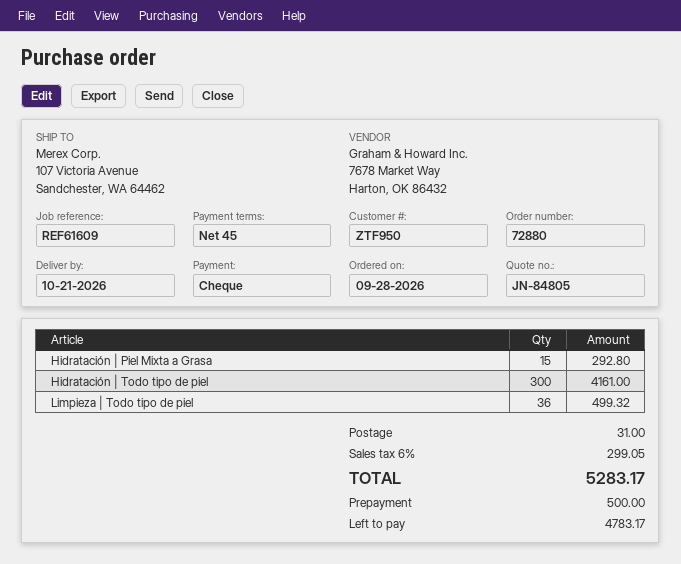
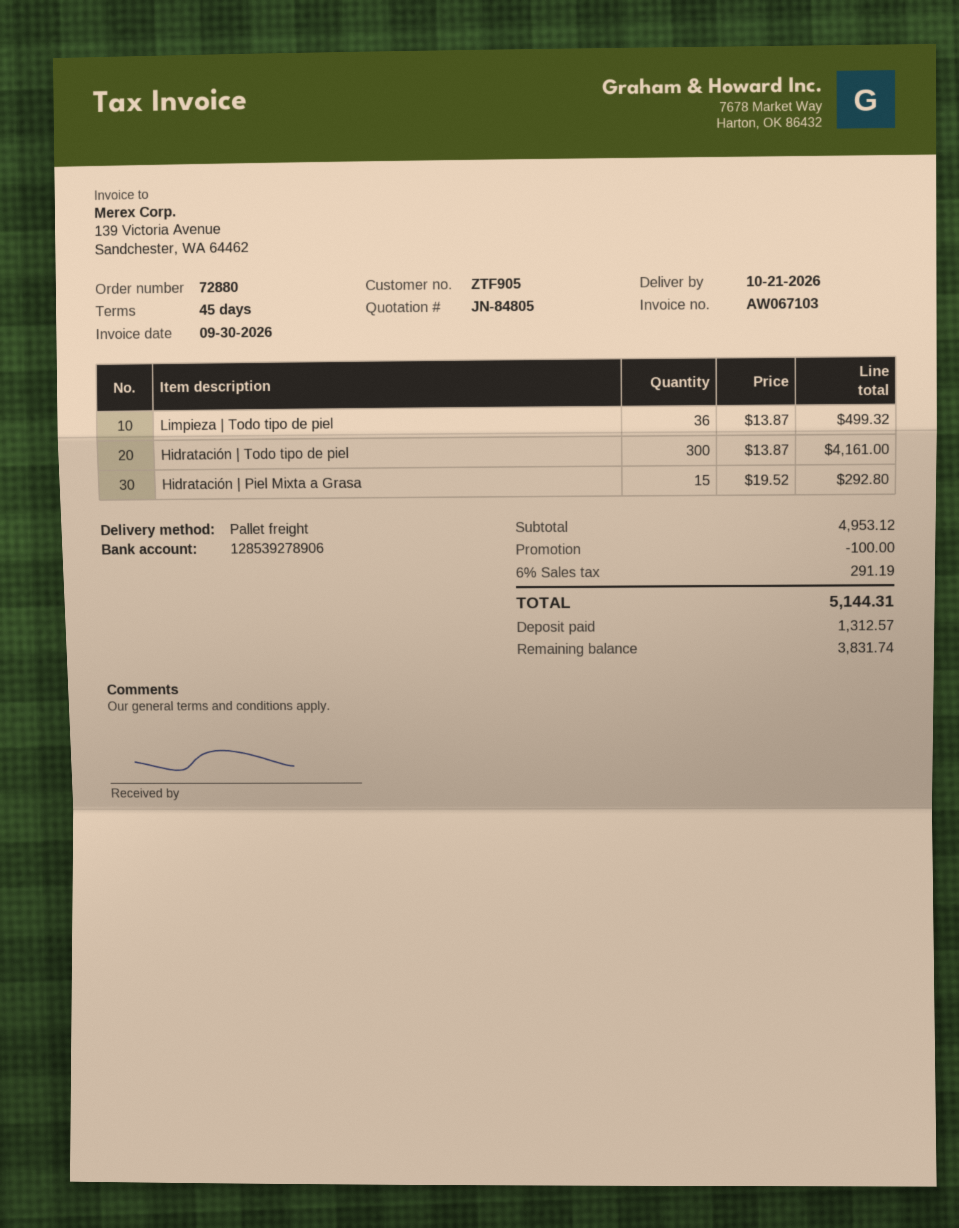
customer number: ZTF950 -> ZTF905
discount: none -> 100.00
shipping: 31.00 -> none
tax: 6% = 299.05 -> 6% = 291.19
total: 5283.17 -> 5144.31
deposit: 500.00 -> 1312.57
balance: 4783.17 -> 3831.74

